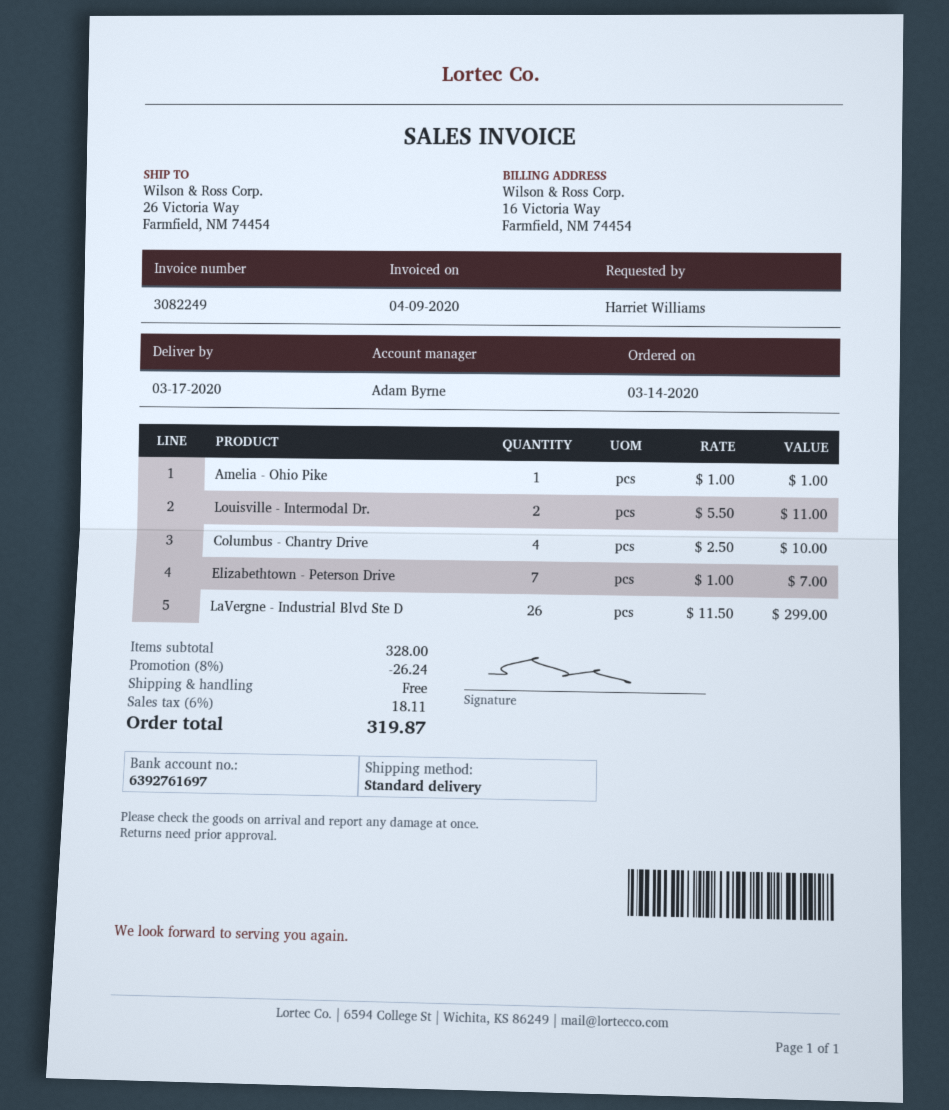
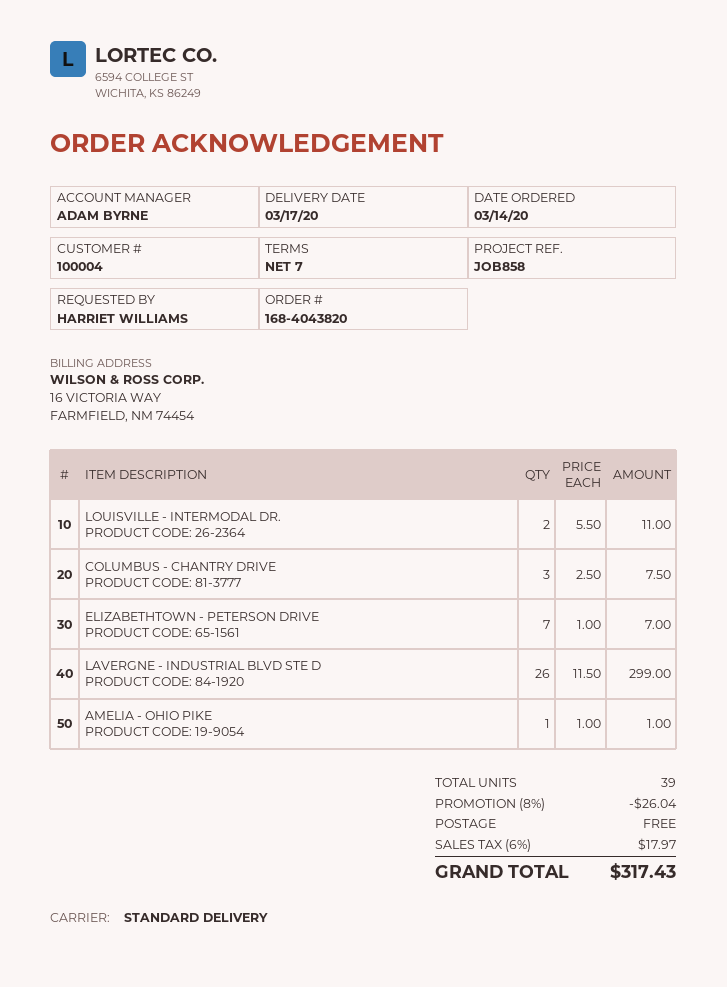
Columbus - Chantry Drive: 4 x 2.50 = 10.00 -> 3 x 2.50 = 7.50
discount: 8% = 26.24 -> 8% = 26.04
tax: 6% = 18.11 -> 6% = 17.97
total: 319.87 -> 317.43

